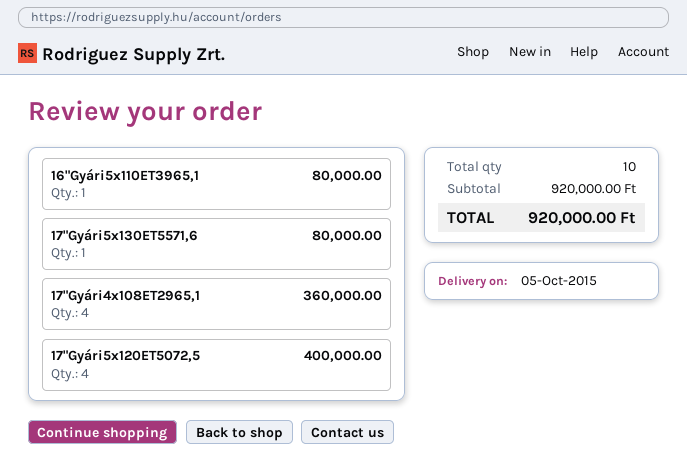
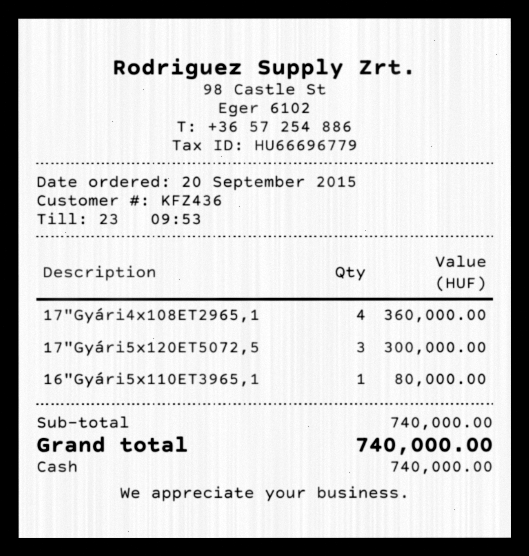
17"Gyári5x130ET5571,6: 1 for 80000.00 -> none
17"Gyári5x120ET5072,5: 4 for 400000.00 -> 3 for 300000.00
subtotal: 920000.00 -> 740000.00
total: 920000.00 -> 740000.00

